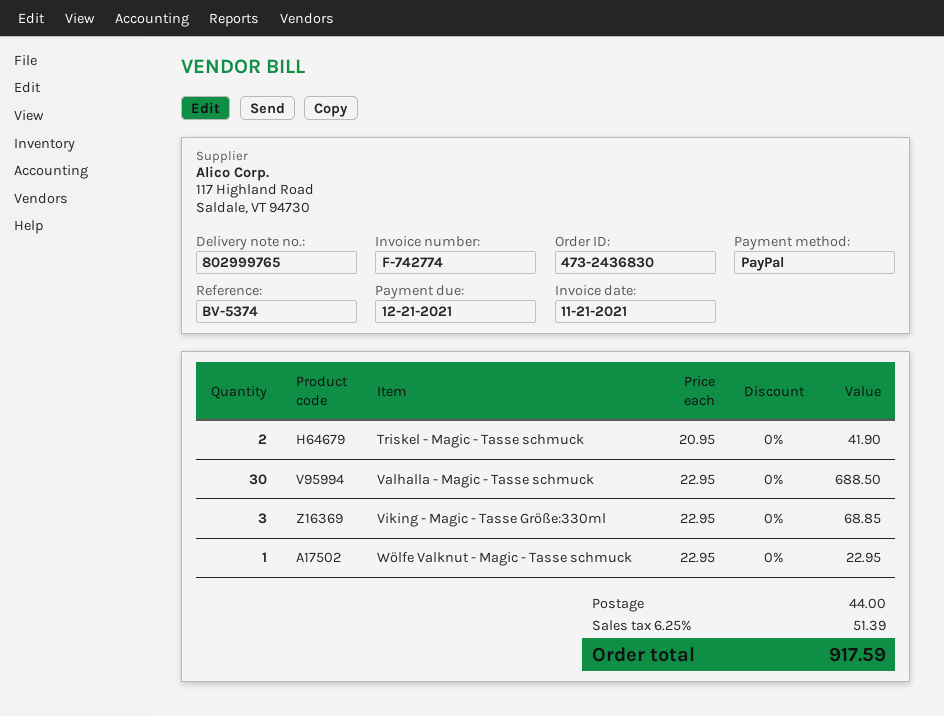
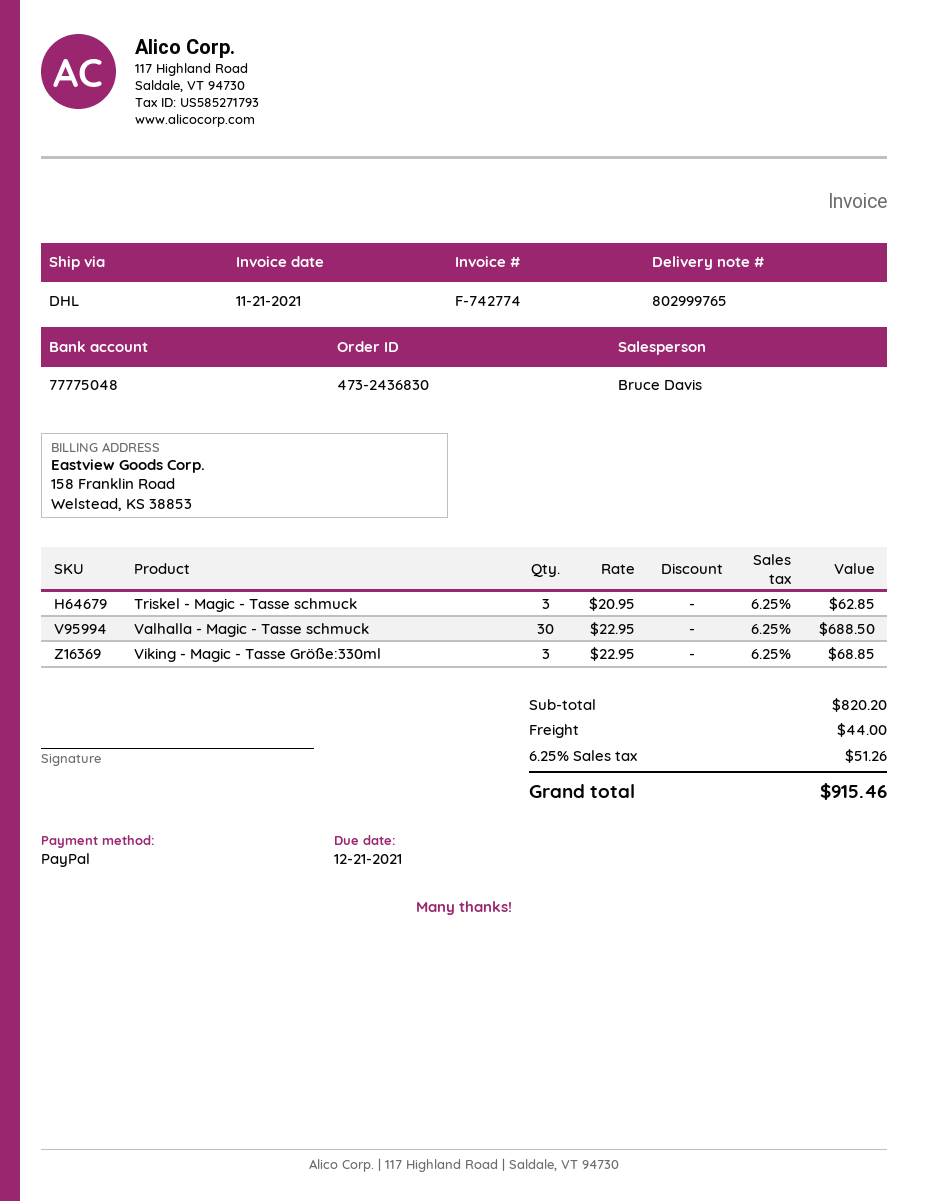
Triskel - Magic - Tasse schmuck: 2 x 20.95 = 41.90 -> 3 x 20.95 = 62.85
Wölfe Valknut - Magic - Tasse schmuck: 1 x 22.95 = 22.95 -> none
tax: 6.25% = 51.39 -> 6.25% = 51.26
total: 917.59 -> 915.46

